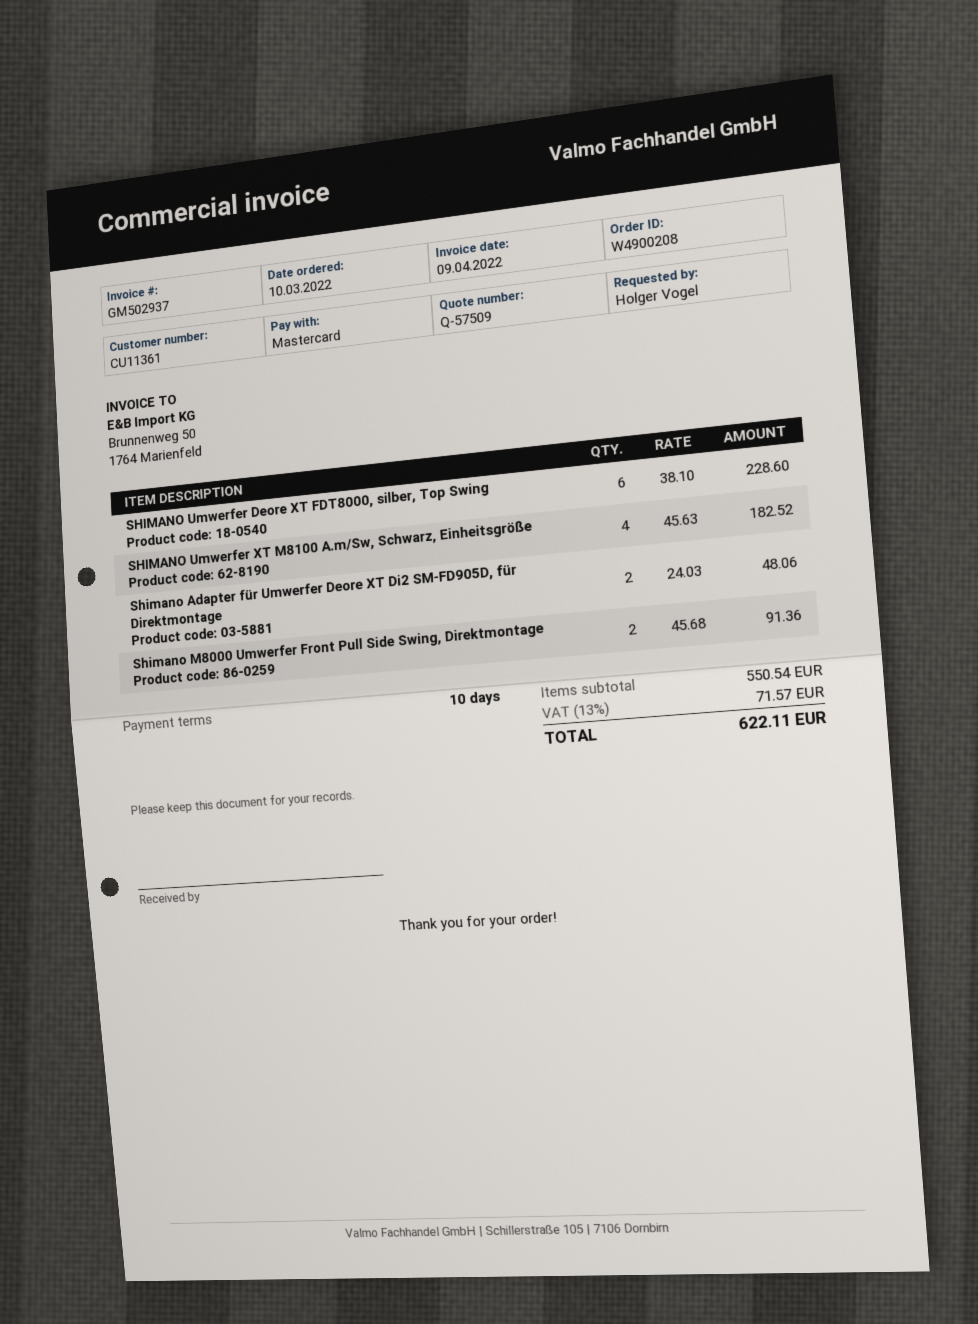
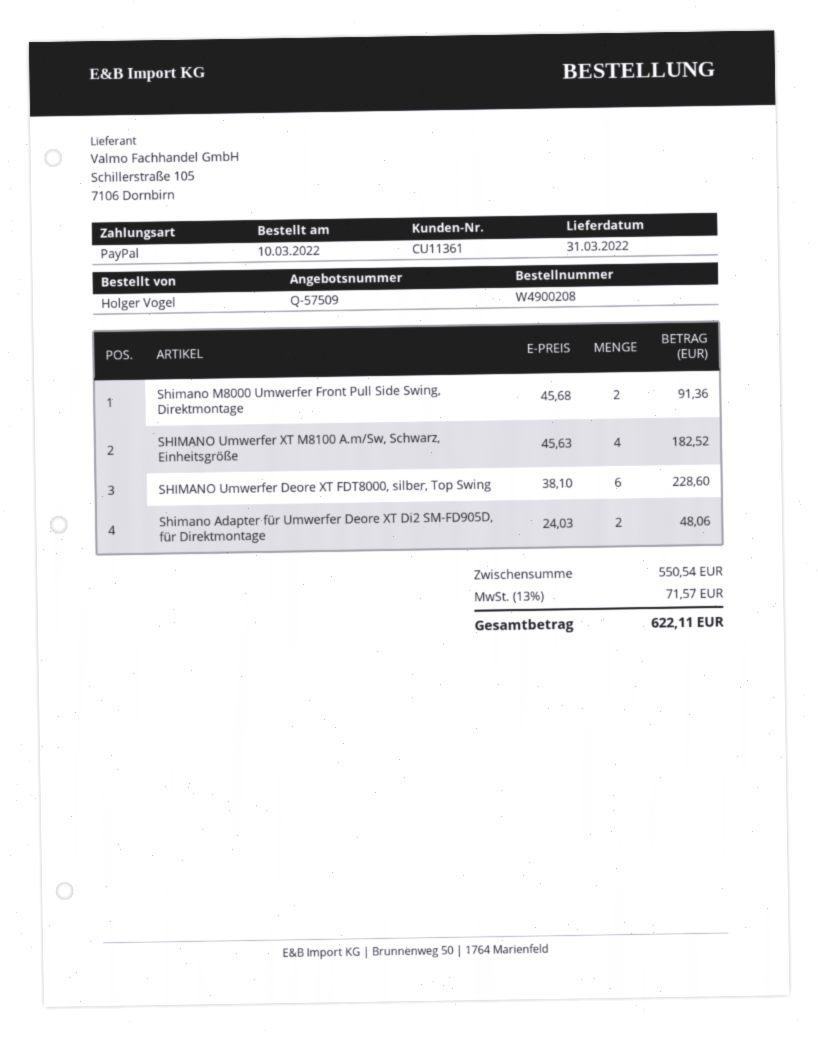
payment method: Mastercard -> PayPal

